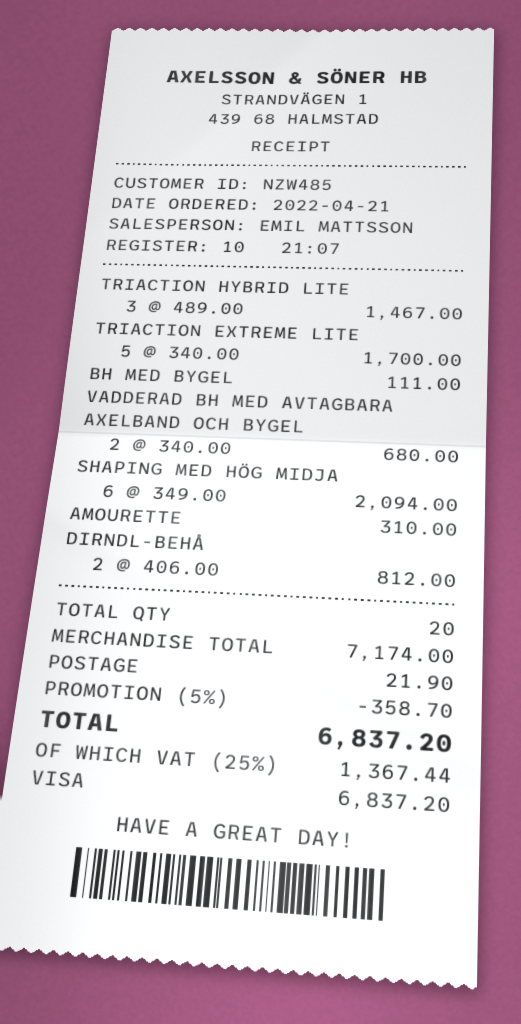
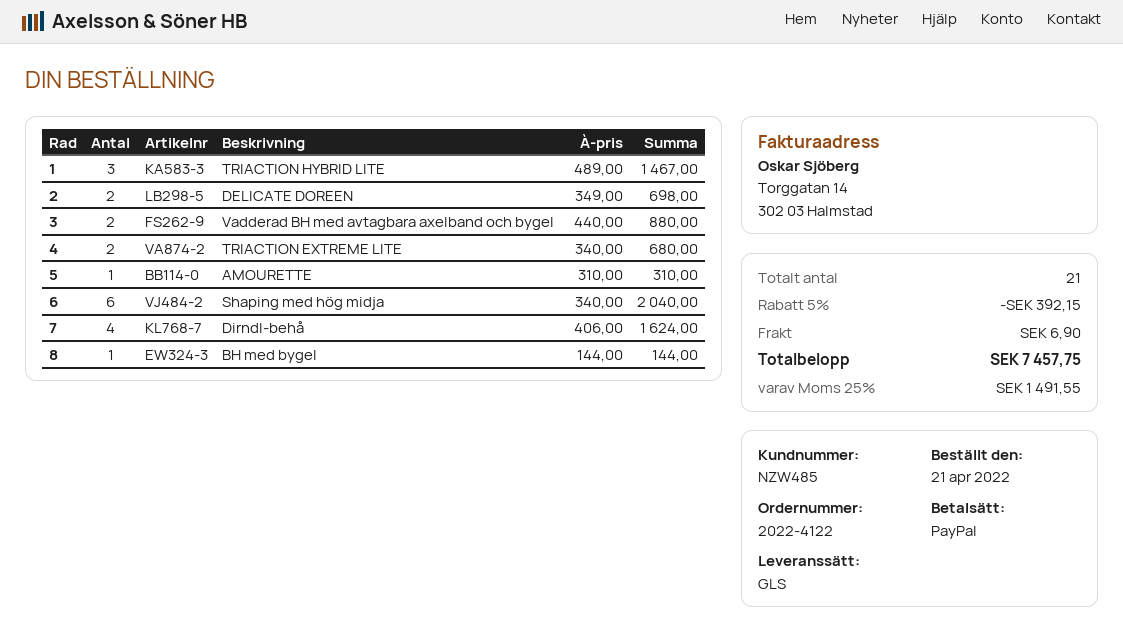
payment method: Visa -> PayPal
TRIACTION EXTREME LITE: 5 x 340.00 = 1700.00 -> 2 x 340.00 = 680.00
BH MED BYGEL: 1 x 111.00 = 111.00 -> 1 x 144.00 = 144.00
VADDERAD BH MED AVTAGBARA AXELBAND OCH BYGEL: 2 x 340.00 = 680.00 -> 2 x 440.00 = 880.00
SHAPING MED HÖG MIDJA: 6 x 349.00 = 2094.00 -> 6 x 340.00 = 2040.00
DIRNDL-BEHÅ: 2 x 406.00 = 812.00 -> 4 x 406.00 = 1624.00
DELICATE DOREEN: none -> 2 x 349.00 = 698.00
total quantity: 20 -> 21
discount: 5% = 358.70 -> 5% = 392.15
shipping: 21.90 -> 6.90
tax: 25% = 1367.44 -> 25% = 1491.55
total: 6837.20 -> 7457.75

